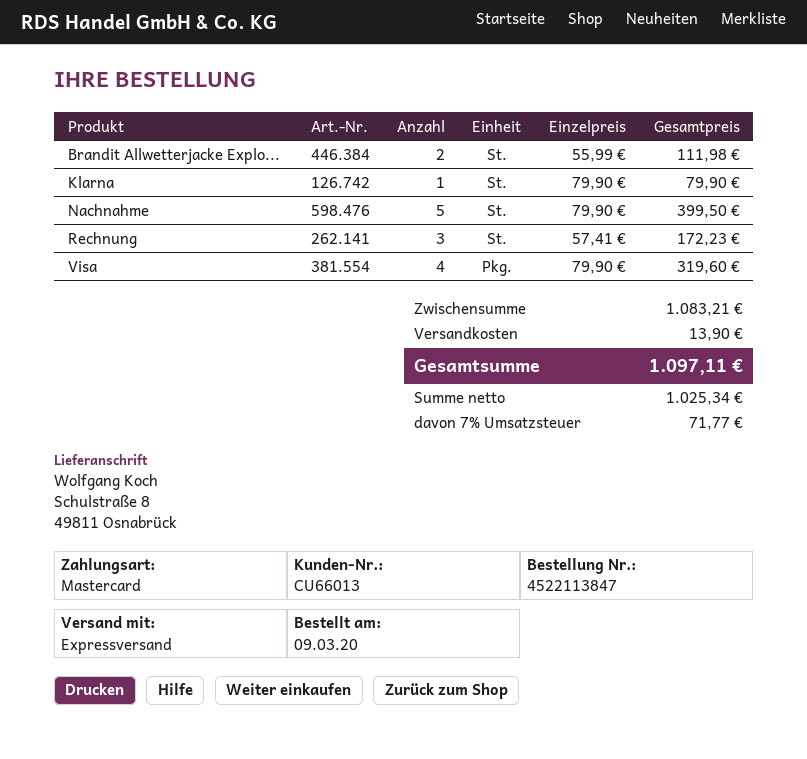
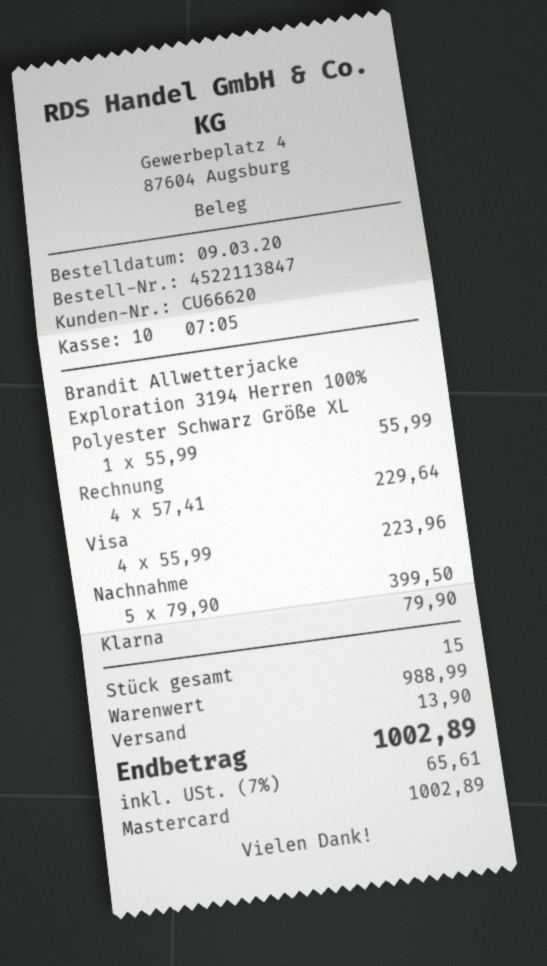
customer number: CU66013 -> CU66620
Brandit Allwetterjacke Explo...: 2 x 55.99 = 111.98 -> 1 x 55.99 = 55.99
Rechnung: 3 x 57.41 = 172.23 -> 4 x 57.41 = 229.64
Visa: 4 x 79.90 = 319.60 -> 4 x 55.99 = 223.96
subtotal: 1083.21 -> 988.99
tax: 7% = 71.77 -> 7% = 65.61
total: 1097.11 -> 1002.89

